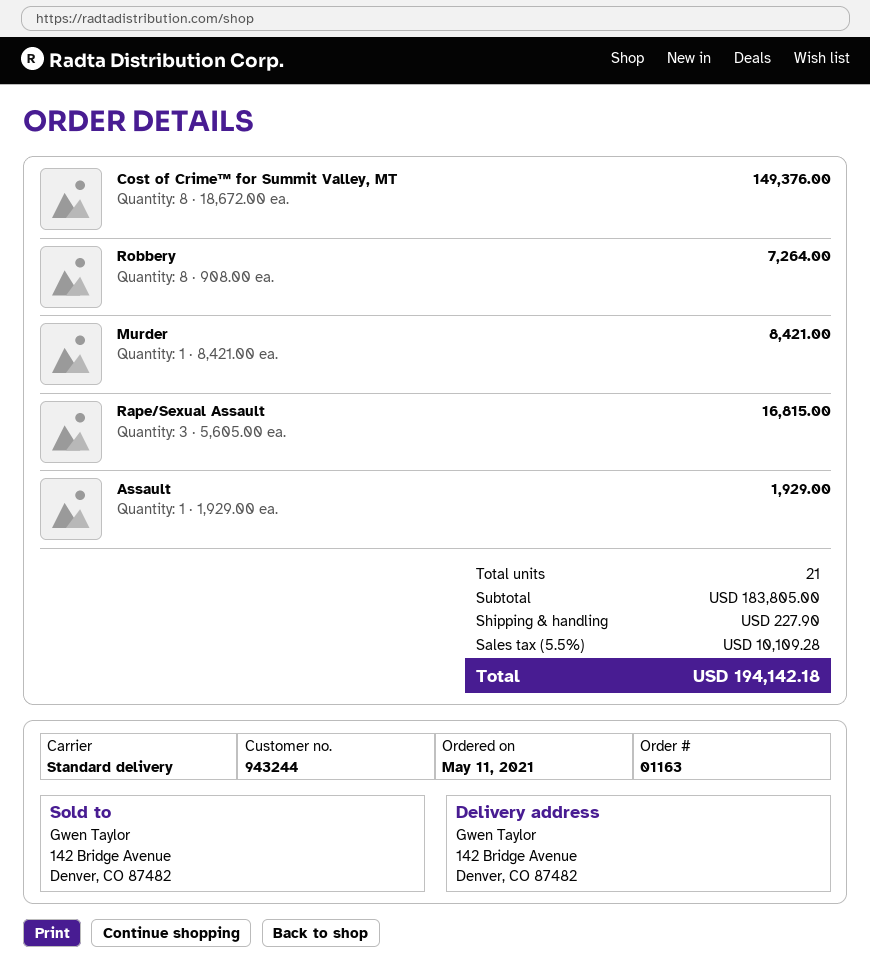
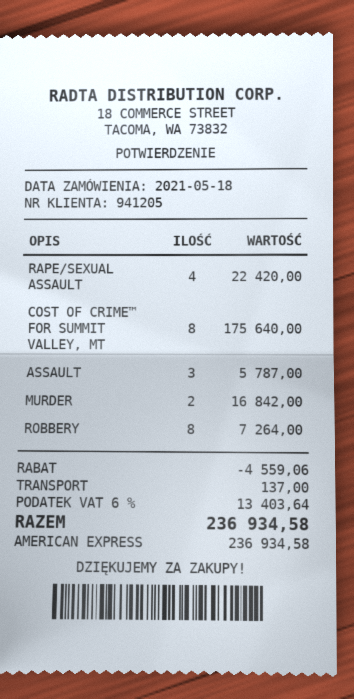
order date: 2021-05-11 -> 2021-05-18
customer number: 943244 -> 941205
Cost of Crime™ for Summit Valley, MT: 8 for 149376.00 -> 8 for 175640.00
Murder: 1 for 8421.00 -> 2 for 16842.00
Rape/Sexual Assault: 3 for 16815.00 -> 4 for 22420.00
Assault: 1 for 1929.00 -> 3 for 5787.00
discount: none -> 4559.06
shipping: 227.90 -> 137.00
tax: 5.5% = 10109.28 -> 6% = 13403.64
total: 194142.18 -> 236934.58

